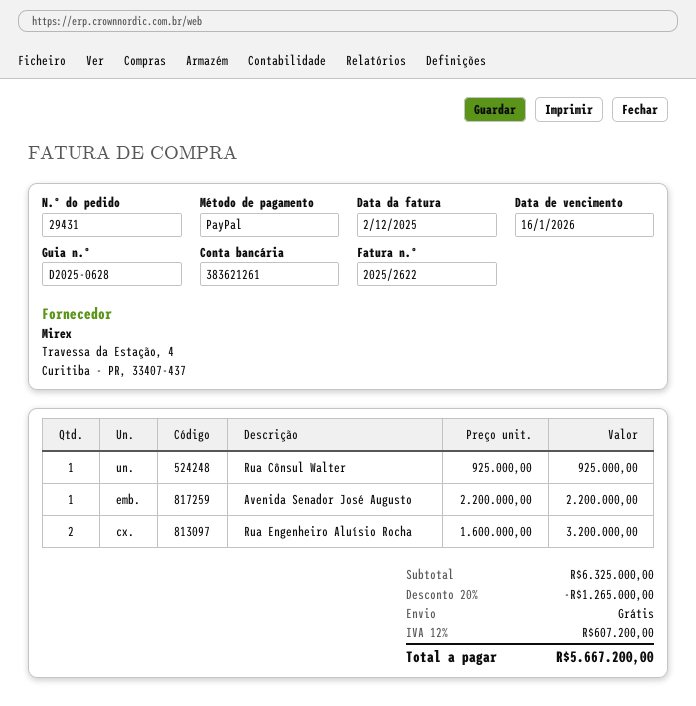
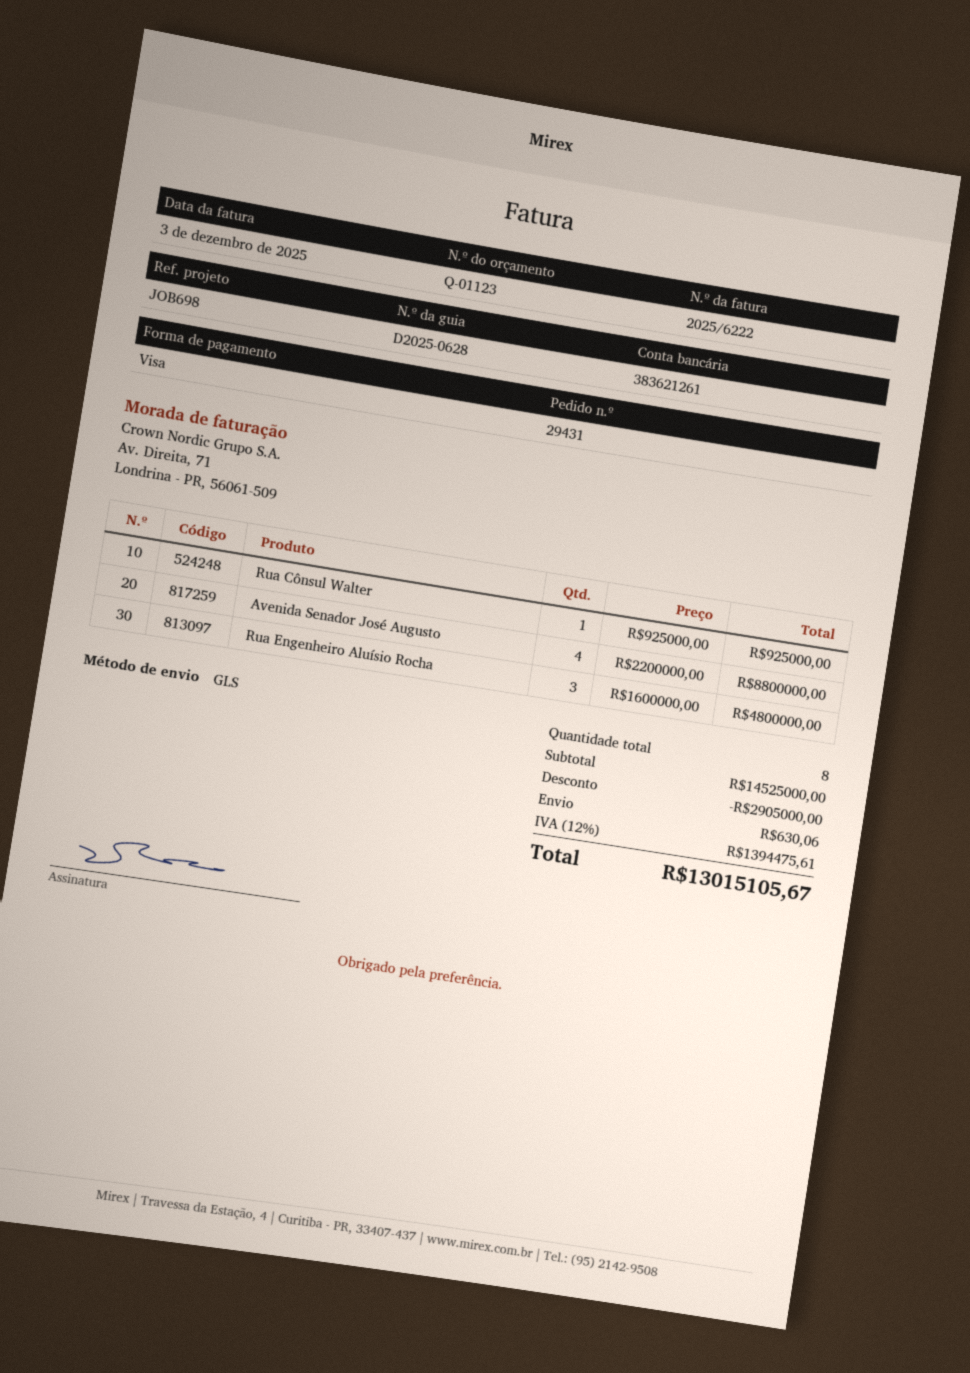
invoice number: 2025/2622 -> 2025/6222
invoice date: 2025-12-02 -> 2025-12-03
payment method: PayPal -> Visa
Avenida Senador José Augusto: 1 x 2200000.00 = 2200000.00 -> 4 x 2200000.00 = 8800000.00
Rua Engenheiro Aluísio Rocha: 2 x 1600000.00 = 3200000.00 -> 3 x 1600000.00 = 4800000.00
subtotal: 6325000.00 -> 14525000.00
discount: 1265000.00 -> 2905000.00
shipping: 0.00 -> 630.06
tax: 12% = 607200.00 -> 12% = 1394475.61
total: 5667200.00 -> 13015105.67

